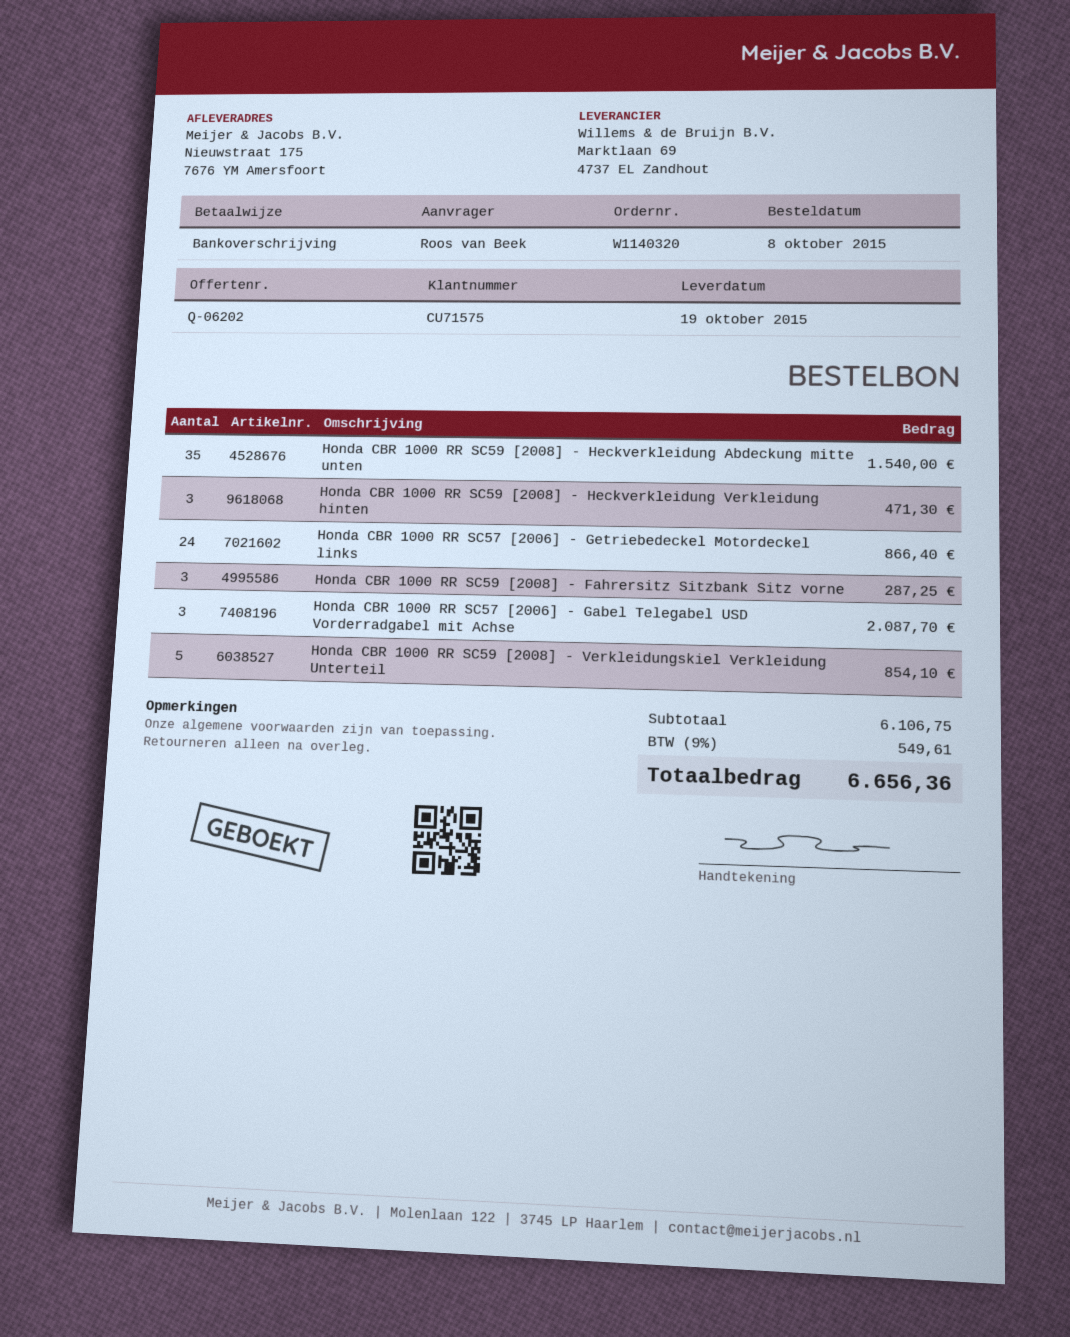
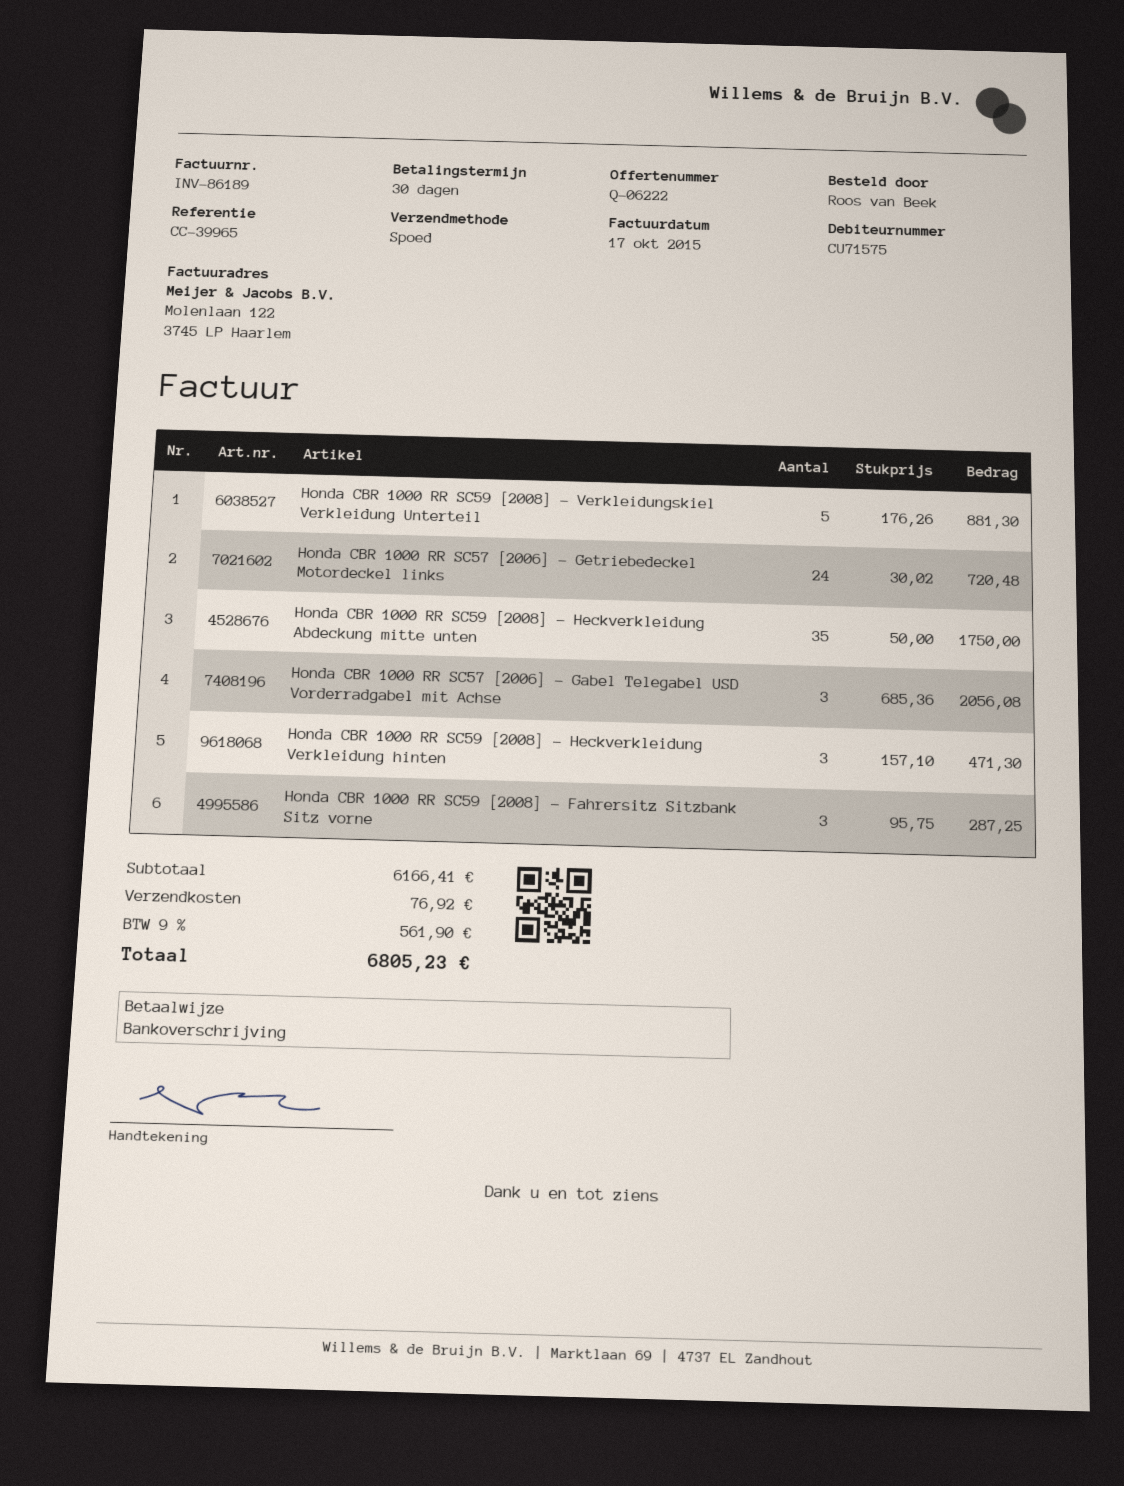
quote number: Q-06202 -> Q-06222
Honda CBR 1000 RR SC59 [2008] - Heckverkleidung Abdeckung mitte unten: 35 for 1540.00 -> 35 for 1750.00
Honda CBR 1000 RR SC57 [2006] - Getriebedeckel Motordeckel links: 24 for 866.40 -> 24 for 720.48
Honda CBR 1000 RR SC57 [2006] - Gabel Telegabel USD Vorderradgabel mit Achse: 3 for 2087.70 -> 3 for 2056.08
Honda CBR 1000 RR SC59 [2008] - Verkleidungskiel Verkleidung Unterteil: 5 for 854.10 -> 5 for 881.30
subtotal: 6106.75 -> 6166.41
shipping: none -> 76.92
tax: 9% = 549.61 -> 9% = 561.90
total: 6656.36 -> 6805.23

